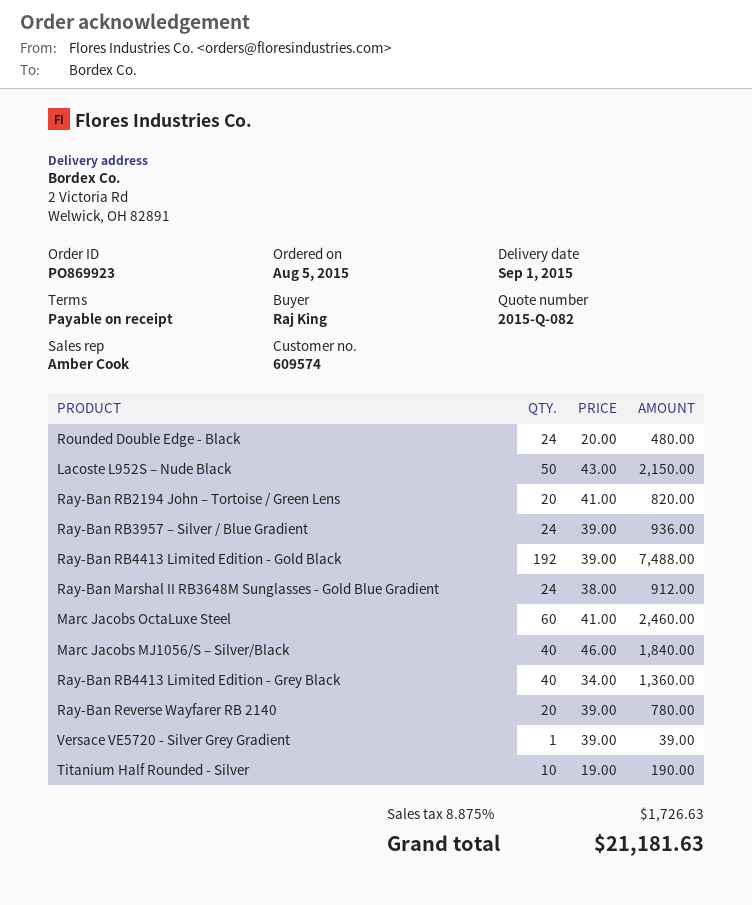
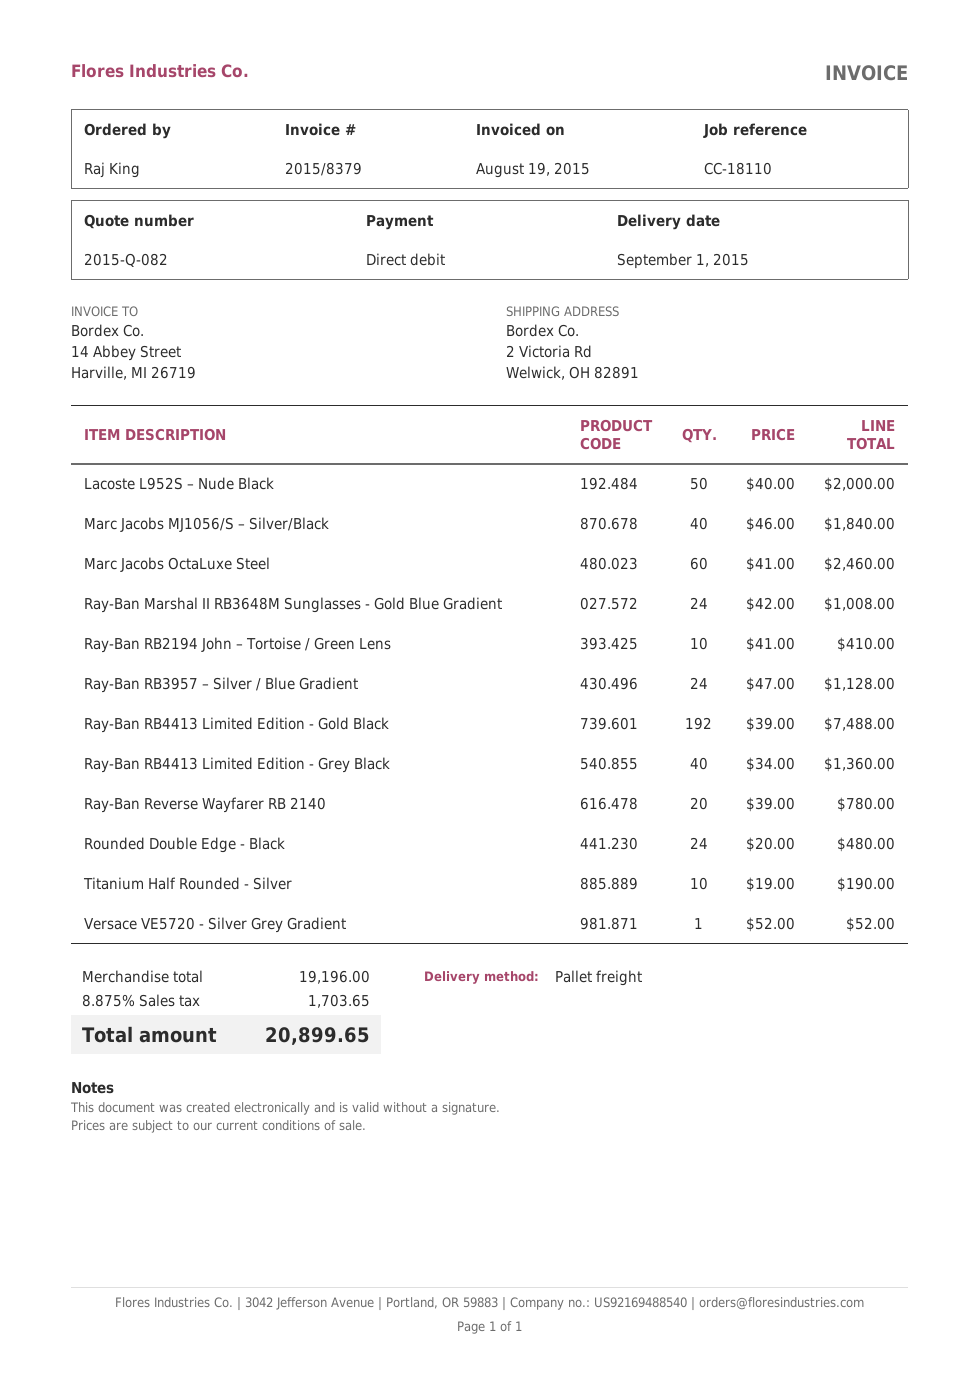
Lacoste L952S – Nude Black: 50 x 43.00 = 2150.00 -> 50 x 40.00 = 2000.00
Ray-Ban RB2194 John – Tortoise / Green Lens: 20 x 41.00 = 820.00 -> 10 x 41.00 = 410.00
Ray-Ban RB3957 – Silver / Blue Gradient: 24 x 39.00 = 936.00 -> 24 x 47.00 = 1128.00
Ray-Ban Marshal II RB3648M Sunglasses - Gold Blue Gradient: 24 x 38.00 = 912.00 -> 24 x 42.00 = 1008.00
Versace VE5720 - Silver Grey Gradient: 1 x 39.00 = 39.00 -> 1 x 52.00 = 52.00
tax: 8.875% = 1726.63 -> 8.875% = 1703.65
total: 21181.63 -> 20899.65

